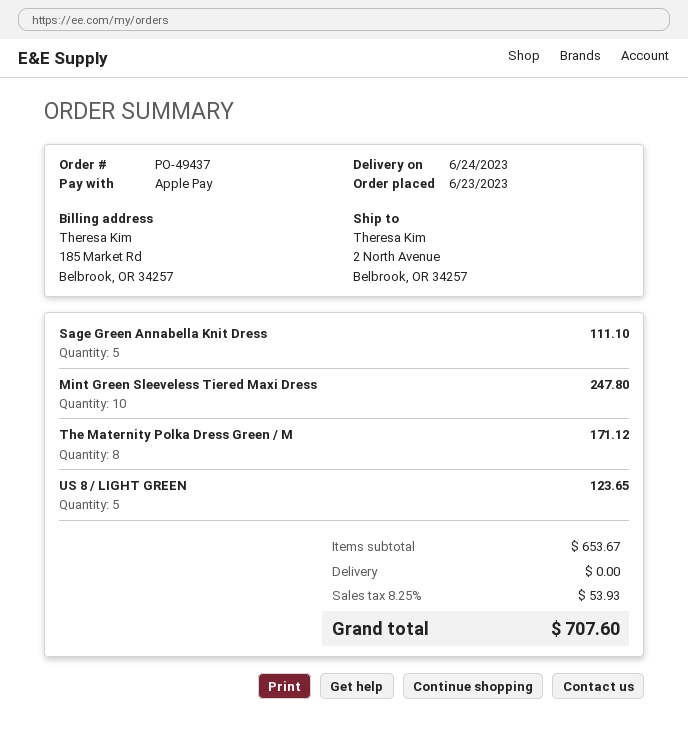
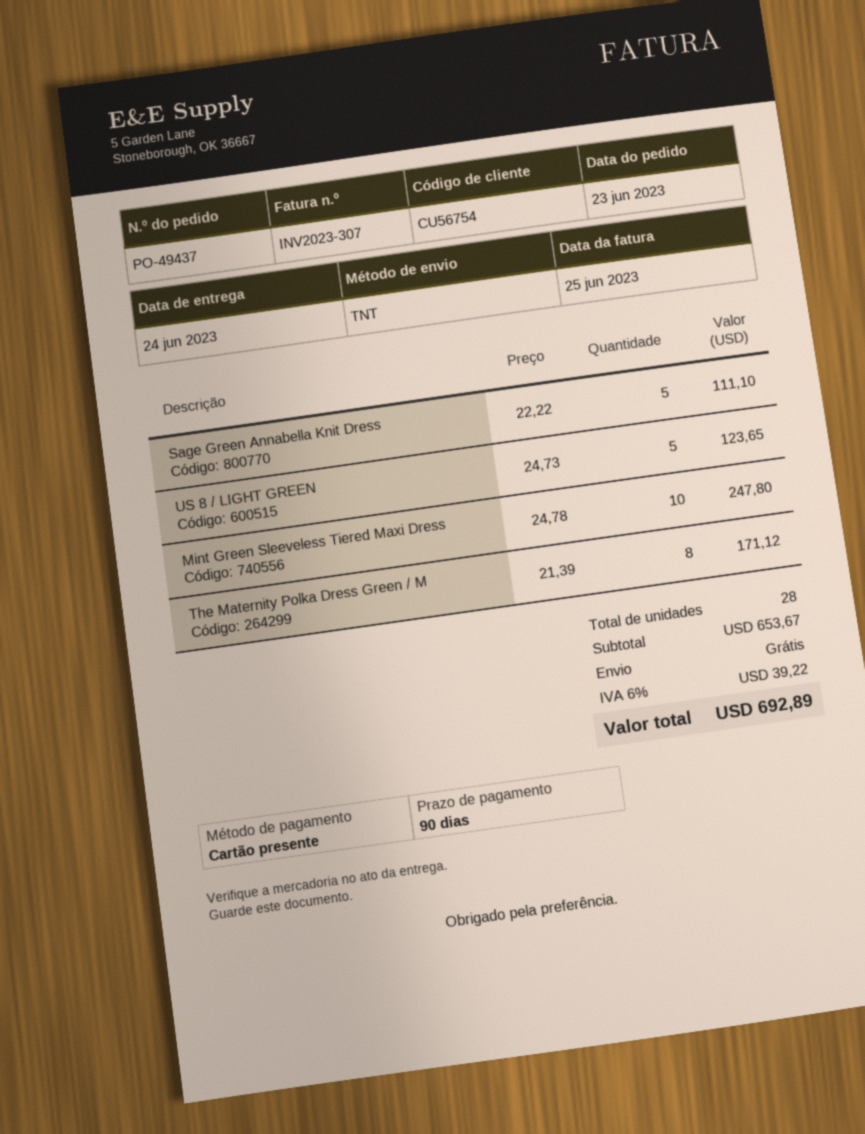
payment method: Apple Pay -> gift card
tax: 8.25% = 53.93 -> 6% = 39.22
total: 707.60 -> 692.89

